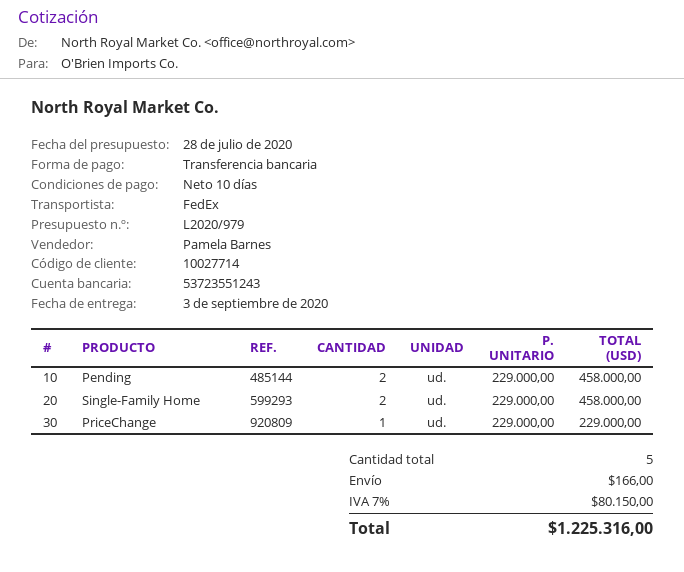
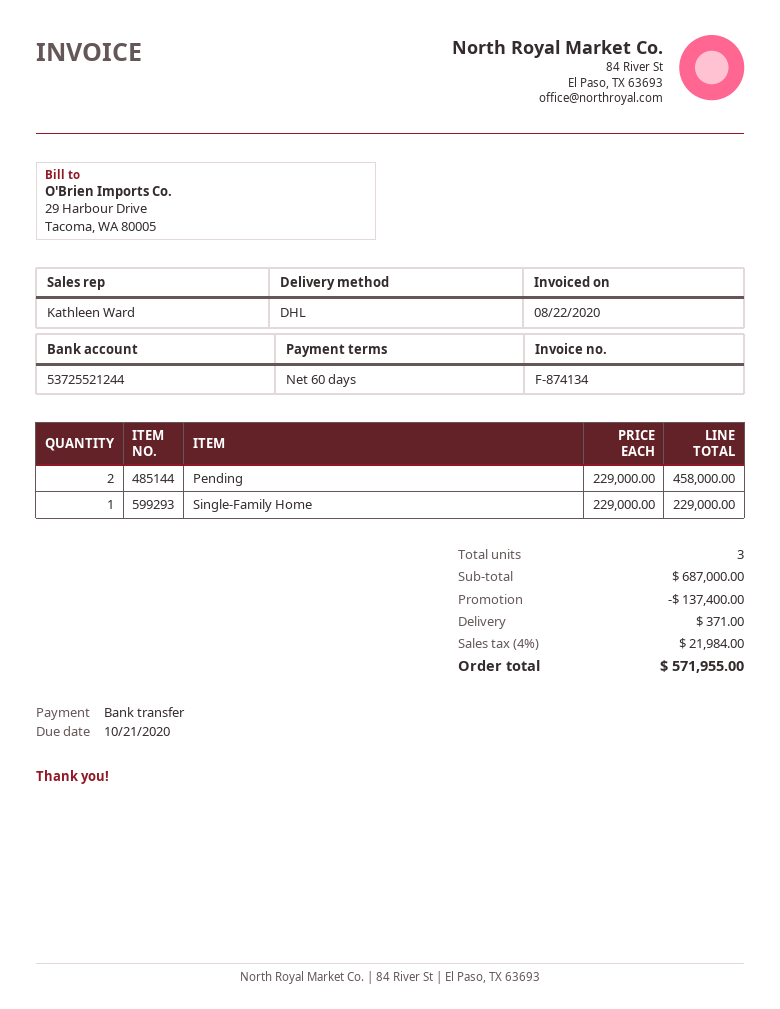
payment terms: 10 days -> 60 days
sales rep: Pamela Barnes -> Kathleen Ward
bank account: 53723551243 -> 53725521244
shipping method: FedEx -> DHL
Single-Family Home: 2 x 229000.00 = 458000.00 -> 1 x 229000.00 = 229000.00
PriceChange: 1 x 229000.00 = 229000.00 -> none
total quantity: 5 -> 3
discount: none -> 137400.00
shipping: 166.00 -> 371.00
tax: 7% = 80150.00 -> 4% = 21984.00
total: 1225316.00 -> 571955.00

